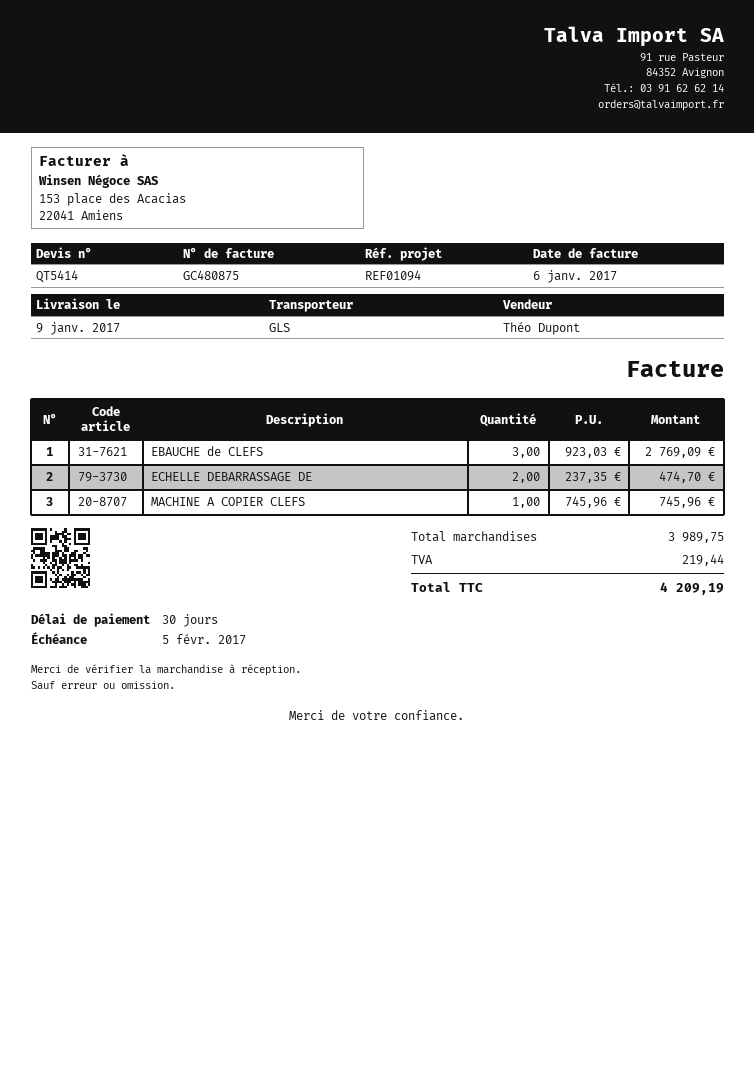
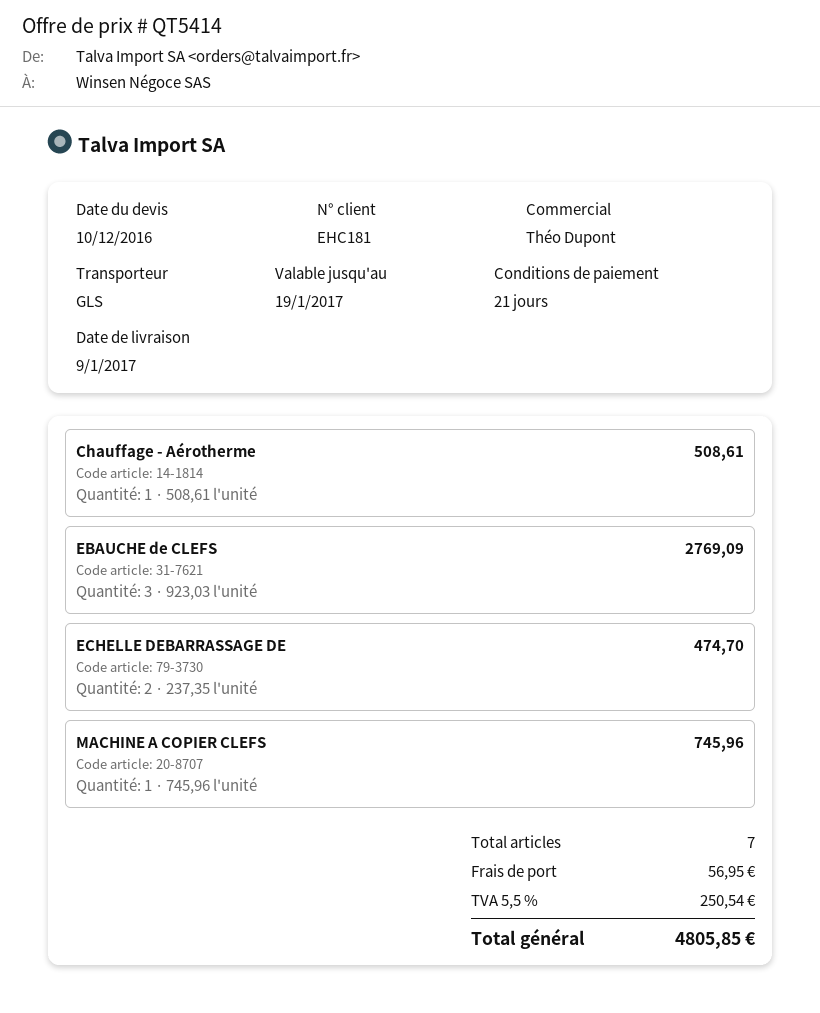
payment terms: 30 days -> 21 days
Chauffage - Aérotherme: none -> 1 x 508.61 = 508.61
shipping: none -> 56.95
tax: 219.44 -> 250.54
total: 4209.19 -> 4805.85

